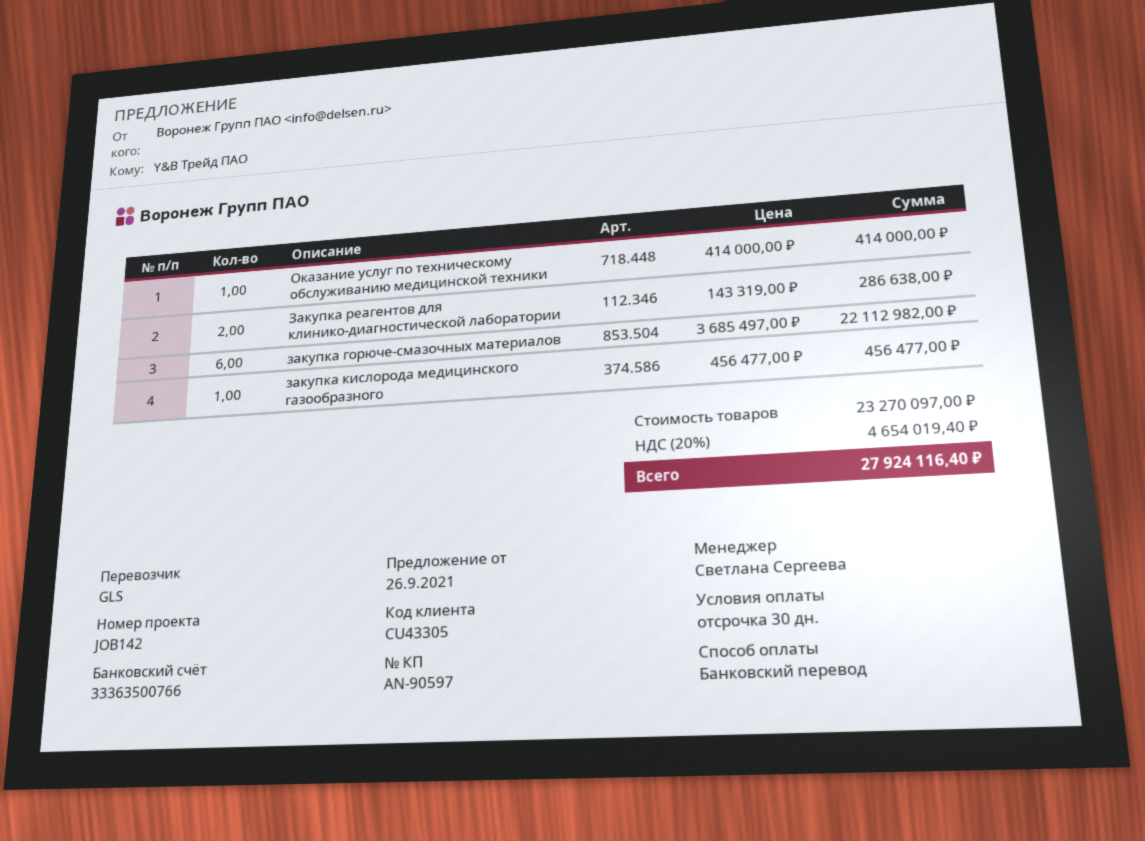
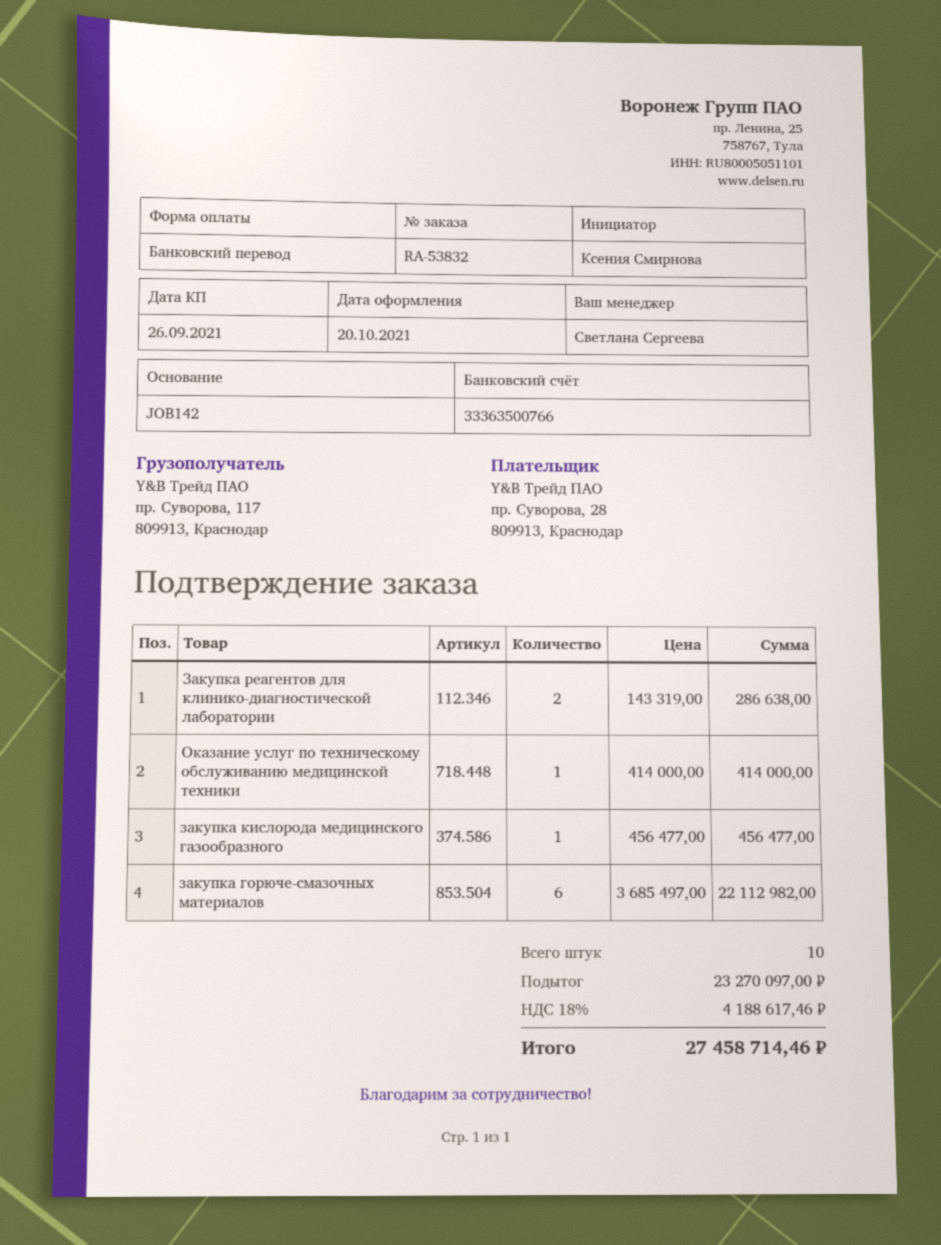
tax: 20% = 4654019.40 -> 18% = 4188617.46
total: 27924116.40 -> 27458714.46

